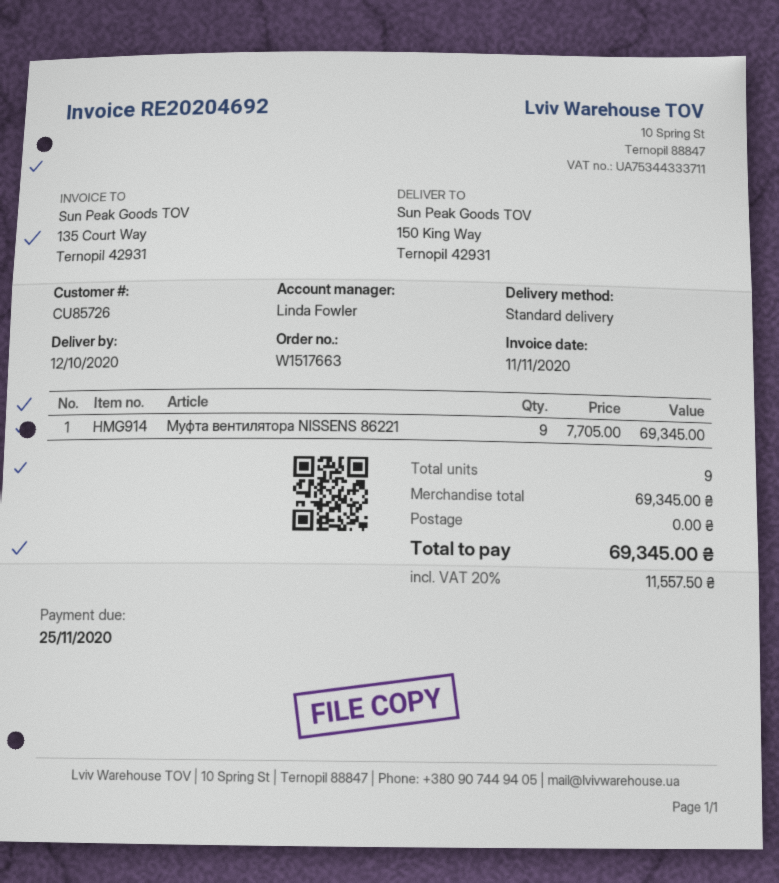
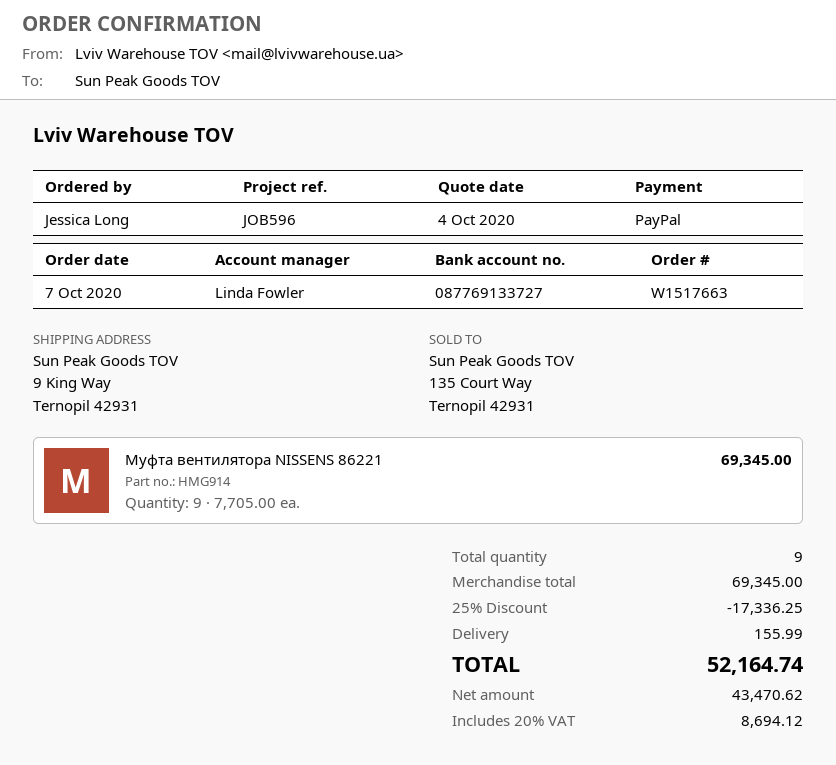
ship to: 150 King Way, Ternopil 42931 -> 9 King Way, Ternopil 42931
discount: none -> 25% = 17336.25
shipping: 0.00 -> 155.99
tax: 20% = 11557.50 -> 20% = 8694.12
total: 69345.00 -> 52164.74

